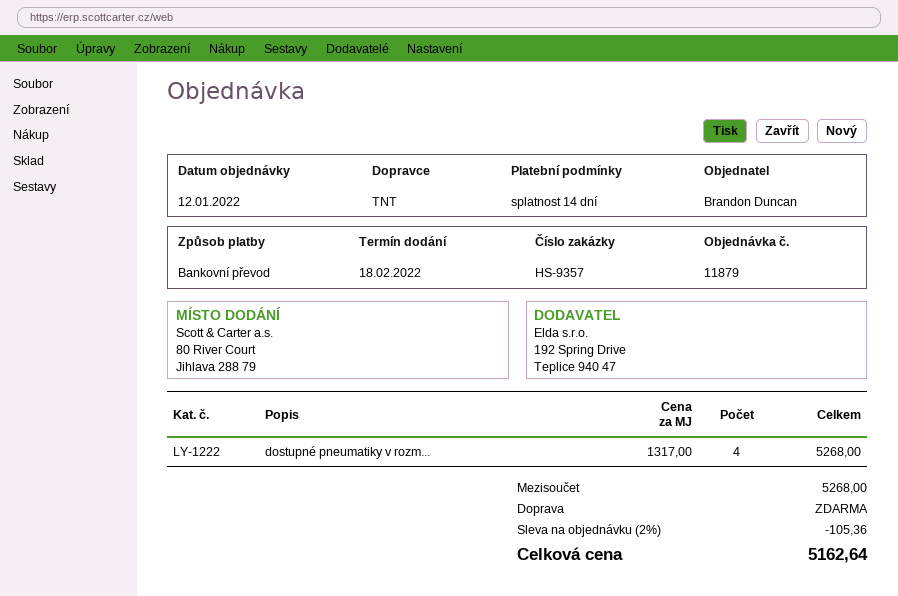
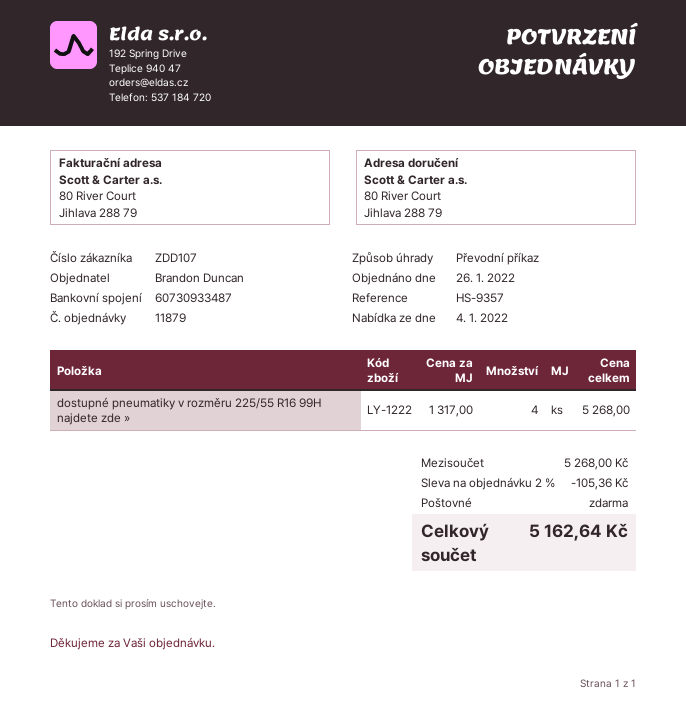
order date: 2022-01-12 -> 2022-01-26

